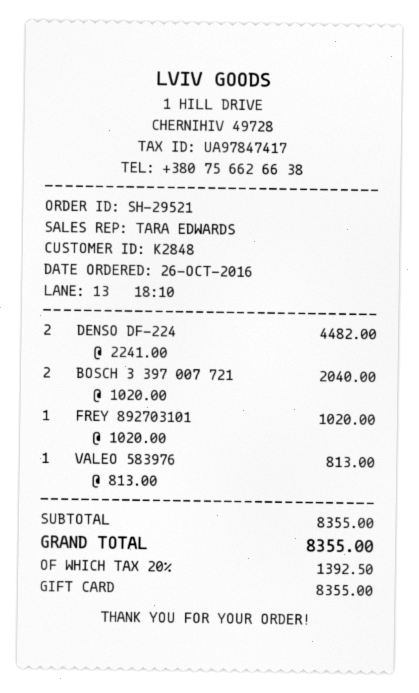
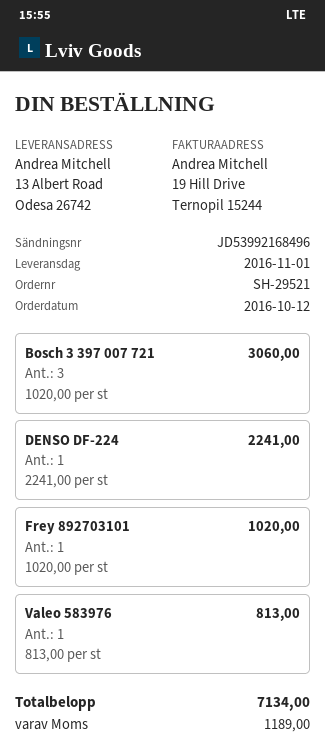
order date: 2016-10-26 -> 2016-10-12
DENSO DF-224: 2 x 2241.00 = 4482.00 -> 1 x 2241.00 = 2241.00
BOSCH 3 397 007 721: 2 x 1020.00 = 2040.00 -> 3 x 1020.00 = 3060.00
tax: 1392.50 -> 1189.00
total: 8355.00 -> 7134.00

